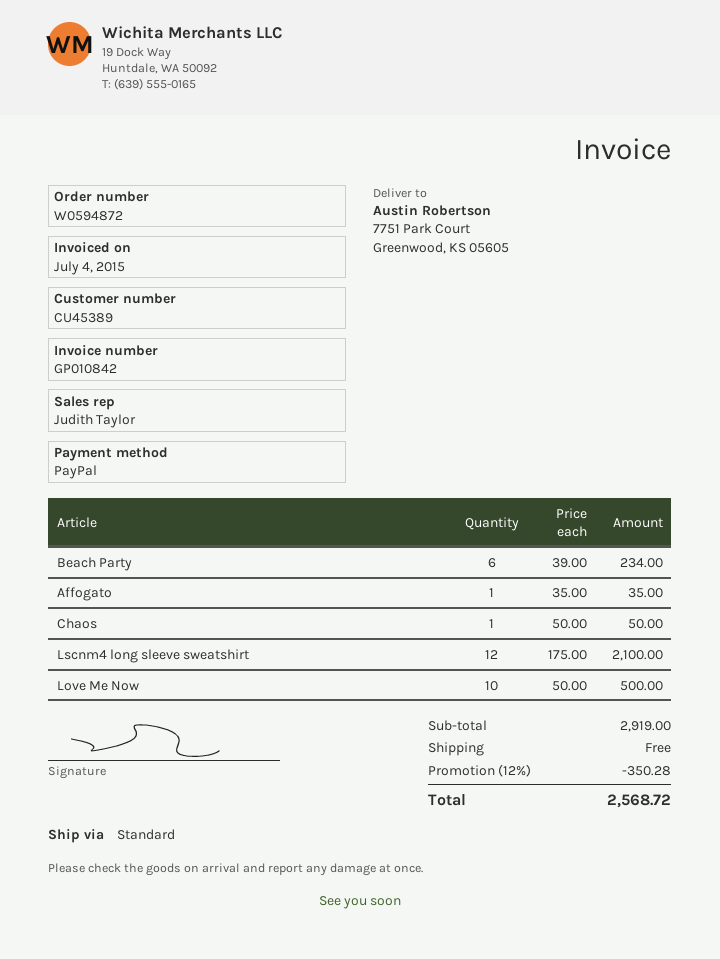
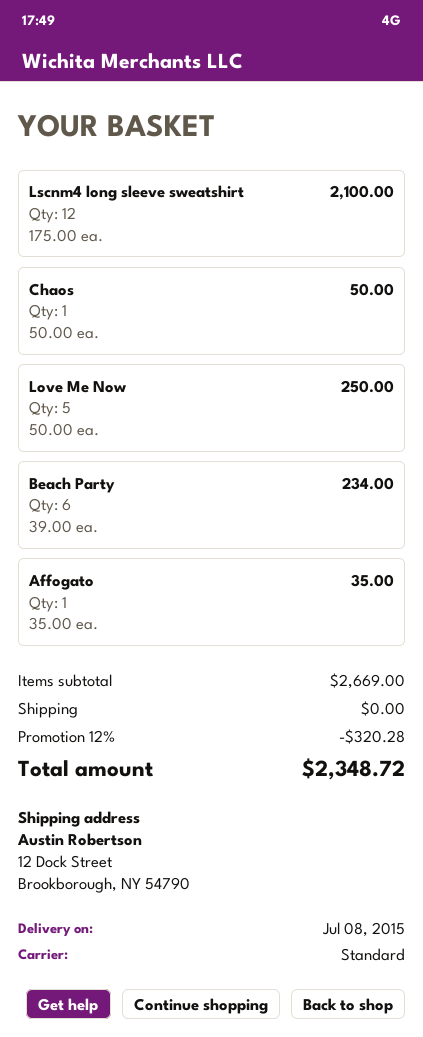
ship to: 7751 Park Court, Greenwood, KS 05605 -> 12 Dock Street, Brookborough, NY 54790
Love Me Now: 10 x 50.00 = 500.00 -> 5 x 50.00 = 250.00
subtotal: 2919.00 -> 2669.00
discount: 12% = 350.28 -> 12% = 320.28
total: 2568.72 -> 2348.72

